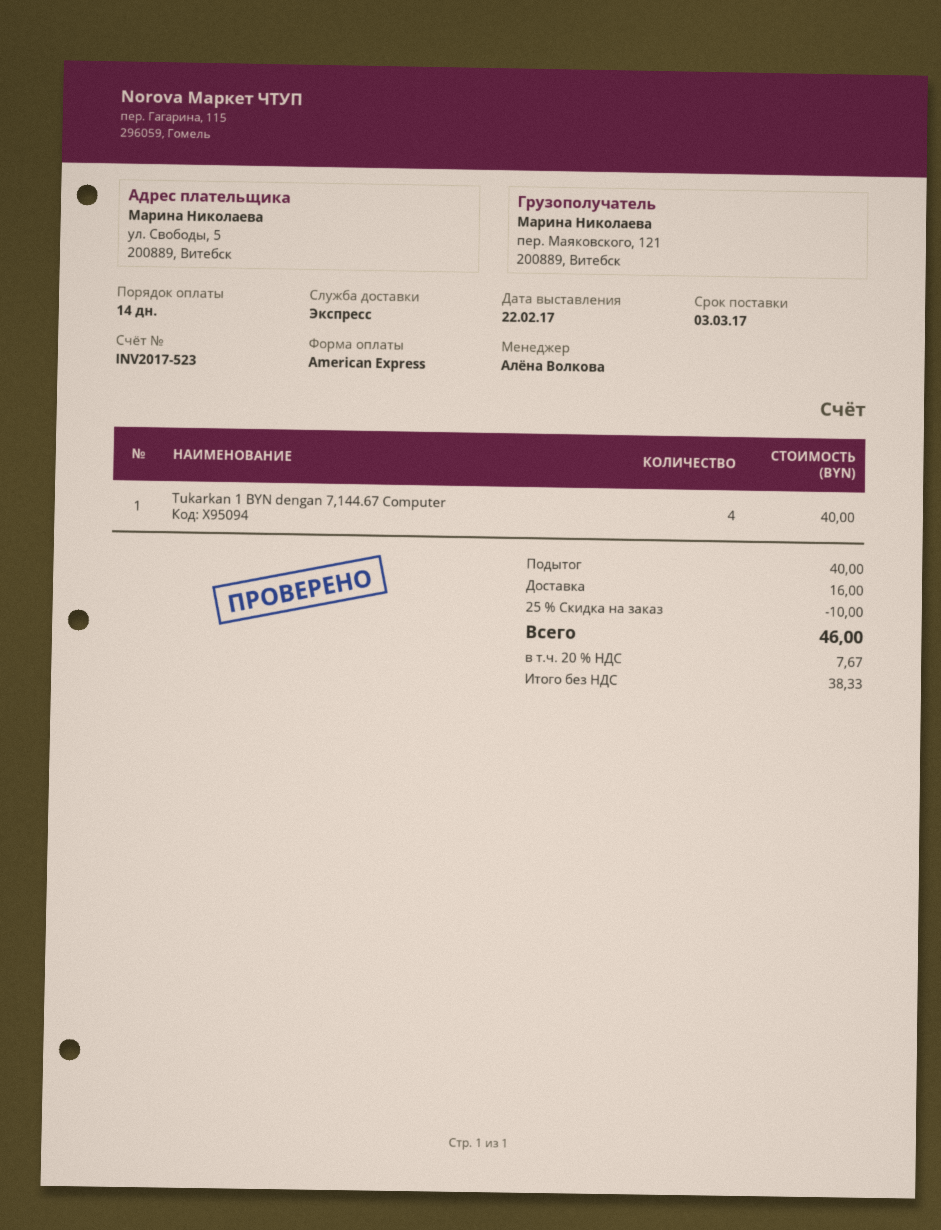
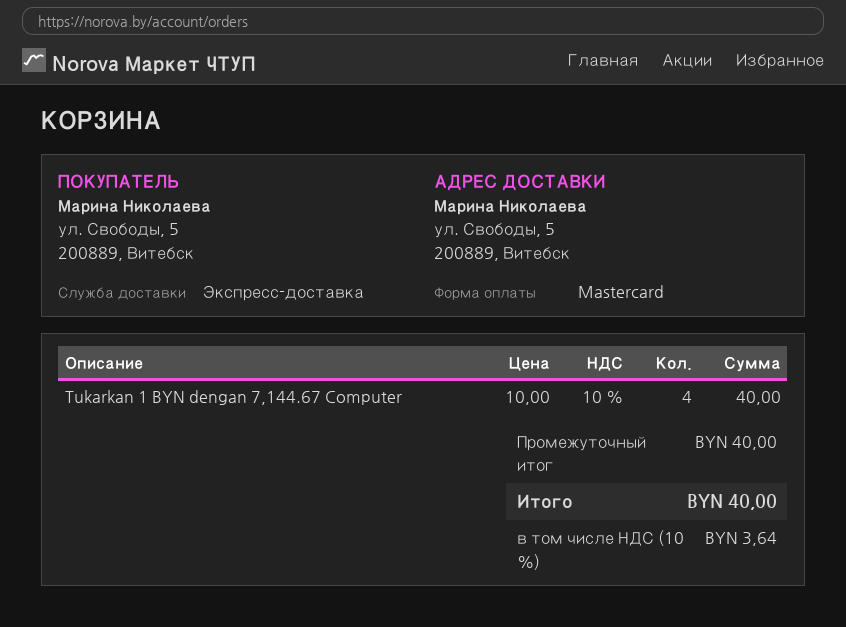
payment method: American Express -> Mastercard
ship to: пер. Маяковского, 121, 200889, Витебск -> ул. Свободы, 5, 200889, Витебск
discount: 25% = 10.00 -> none
shipping: 16.00 -> none
tax: 20% = 7.67 -> 10% = 3.64
total: 46.00 -> 40.00

